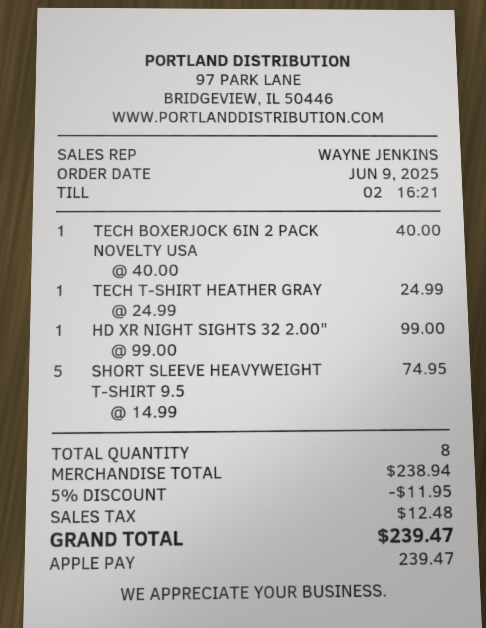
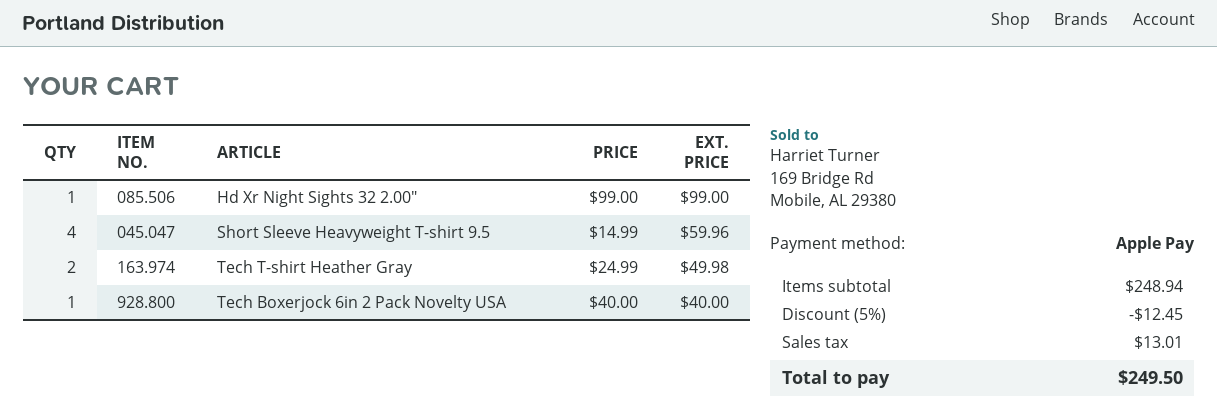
TECH T-SHIRT HEATHER GRAY: 1 x 24.99 = 24.99 -> 2 x 24.99 = 49.98
SHORT SLEEVE HEAVYWEIGHT T-SHIRT 9.5: 5 x 14.99 = 74.95 -> 4 x 14.99 = 59.96
subtotal: 238.94 -> 248.94
discount: 5% = 11.95 -> 5% = 12.45
tax: 12.48 -> 13.01
total: 239.47 -> 249.50

